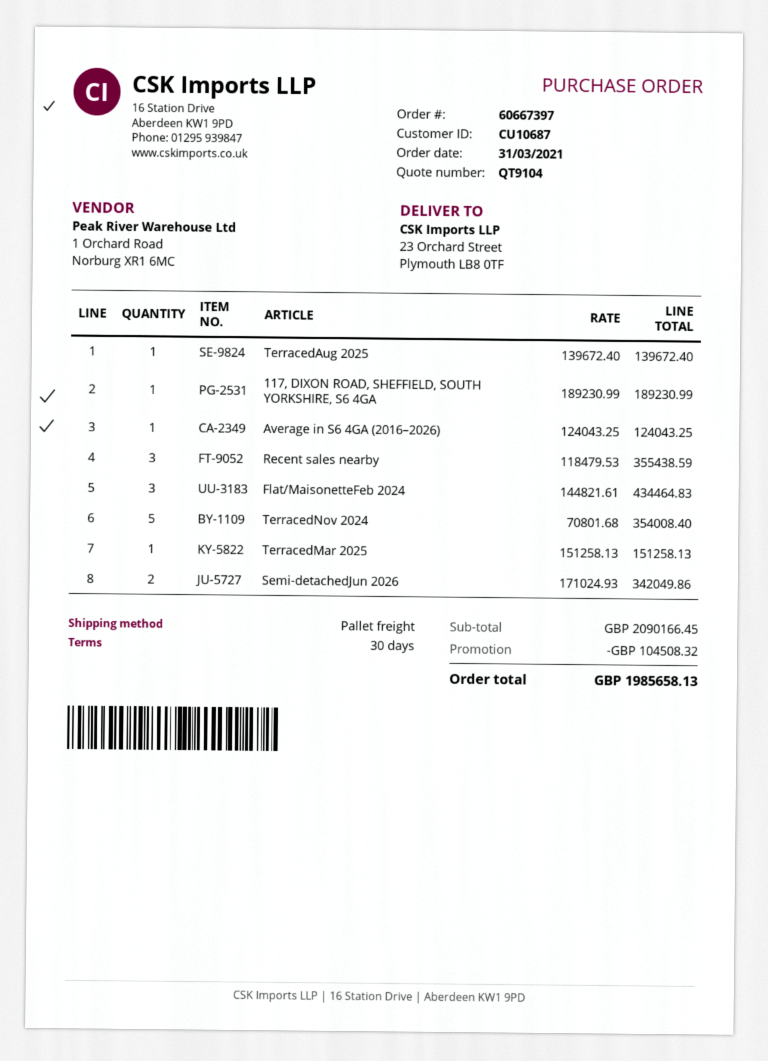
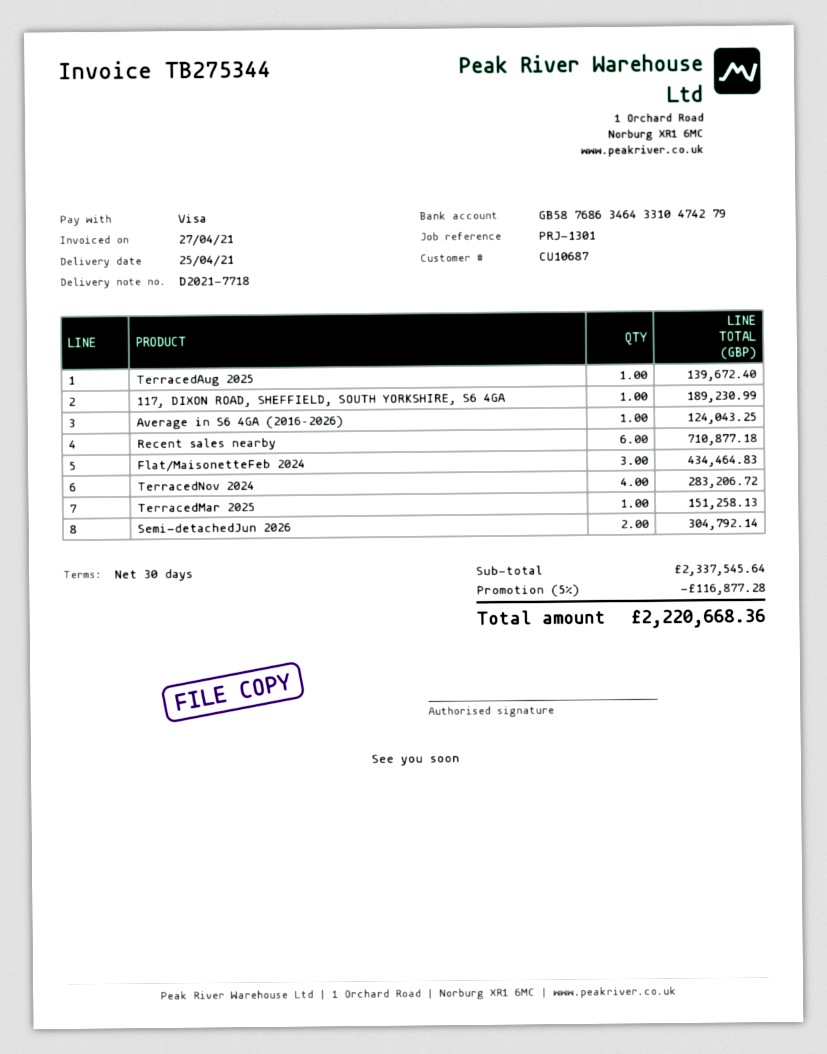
Recent sales nearby: 3 for 355438.59 -> 6 for 710877.18
TerracedNov 2024: 5 for 354008.40 -> 4 for 283206.72
Semi-detachedJun 2026: 2 for 342049.86 -> 2 for 304792.14
subtotal: 2090166.45 -> 2337545.64
discount: 104508.32 -> 116877.28
total: 1985658.13 -> 2220668.36

